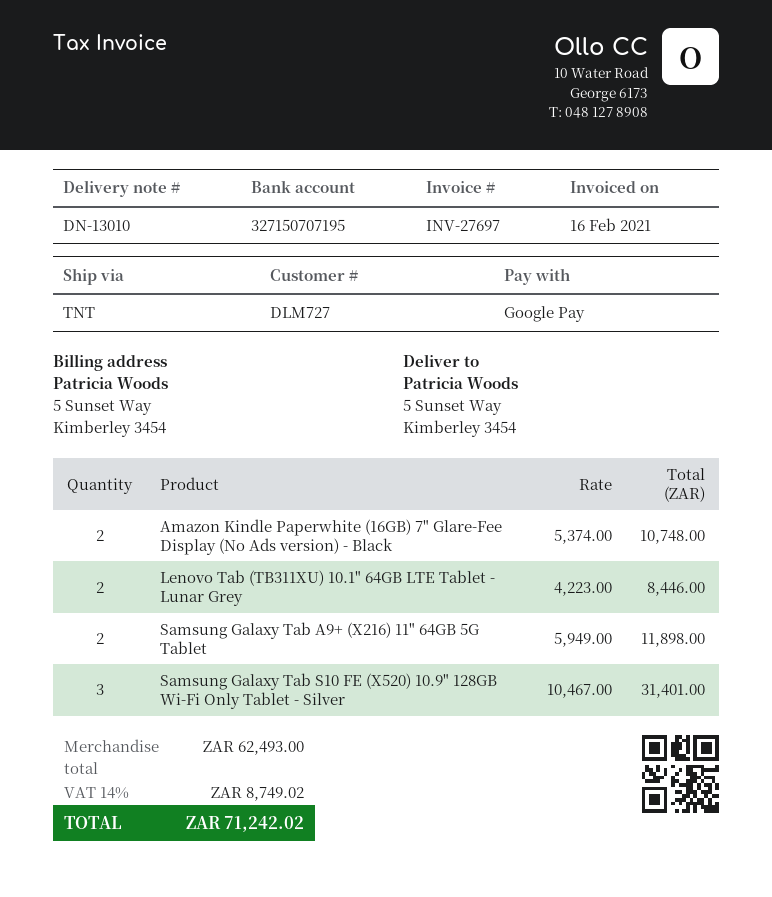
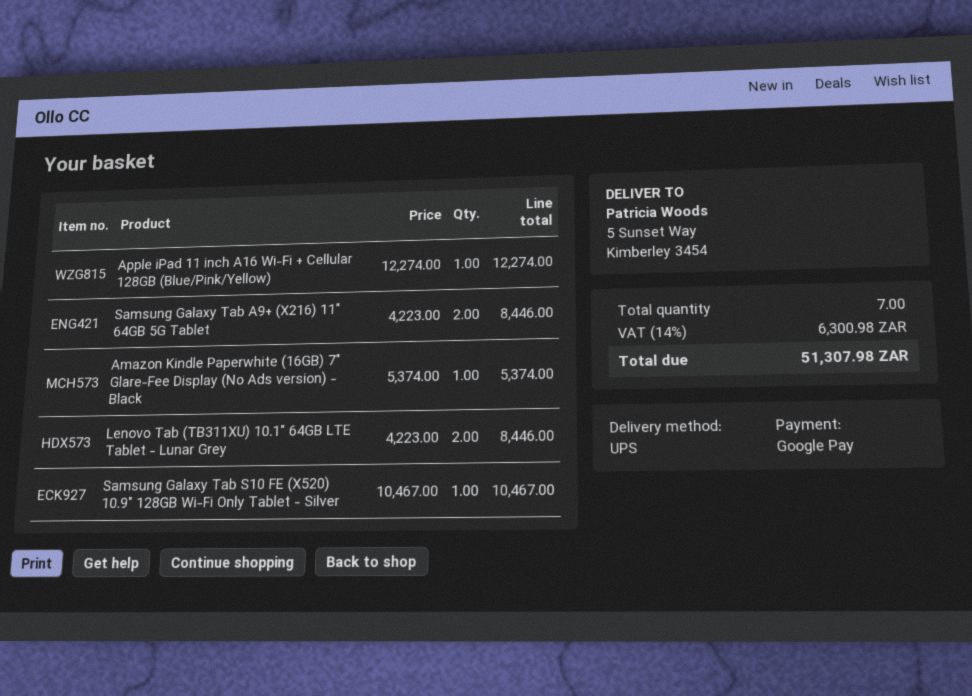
shipping method: TNT -> UPS
Amazon Kindle Paperwhite (16GB) 7" Glare-Fee Display (No Ads version) - Black: 2 x 5374.00 = 10748.00 -> 1 x 5374.00 = 5374.00
Samsung Galaxy Tab A9+ (X216) 11" 64GB 5G Tablet: 2 x 5949.00 = 11898.00 -> 2 x 4223.00 = 8446.00
Samsung Galaxy Tab S10 FE (X520) 10.9" 128GB Wi-Fi Only Tablet - Silver: 3 x 10467.00 = 31401.00 -> 1 x 10467.00 = 10467.00
Apple iPad 11 inch A16 Wi-Fi + Cellular 128GB (Blue/Pink/Yellow): none -> 1 x 12274.00 = 12274.00
tax: 14% = 8749.02 -> 14% = 6300.98
total: 71242.02 -> 51307.98

